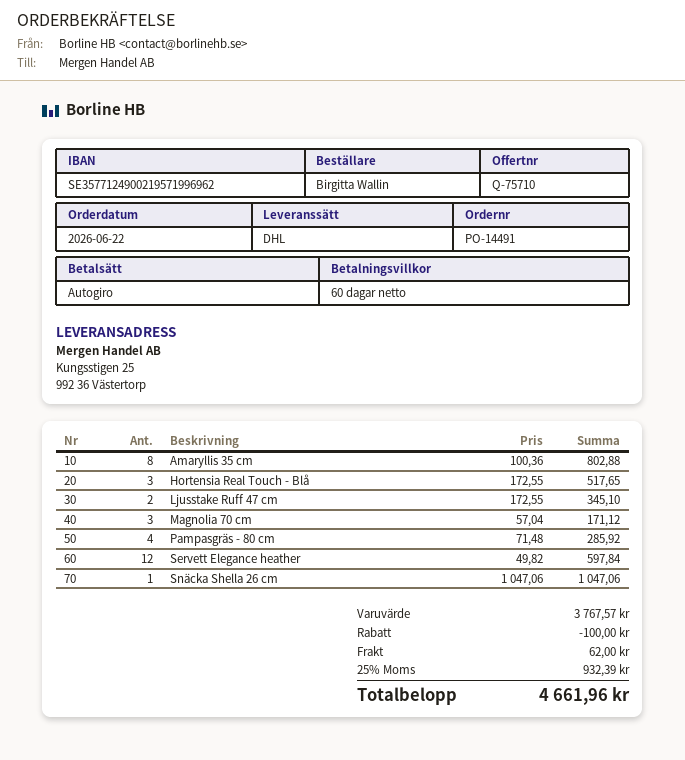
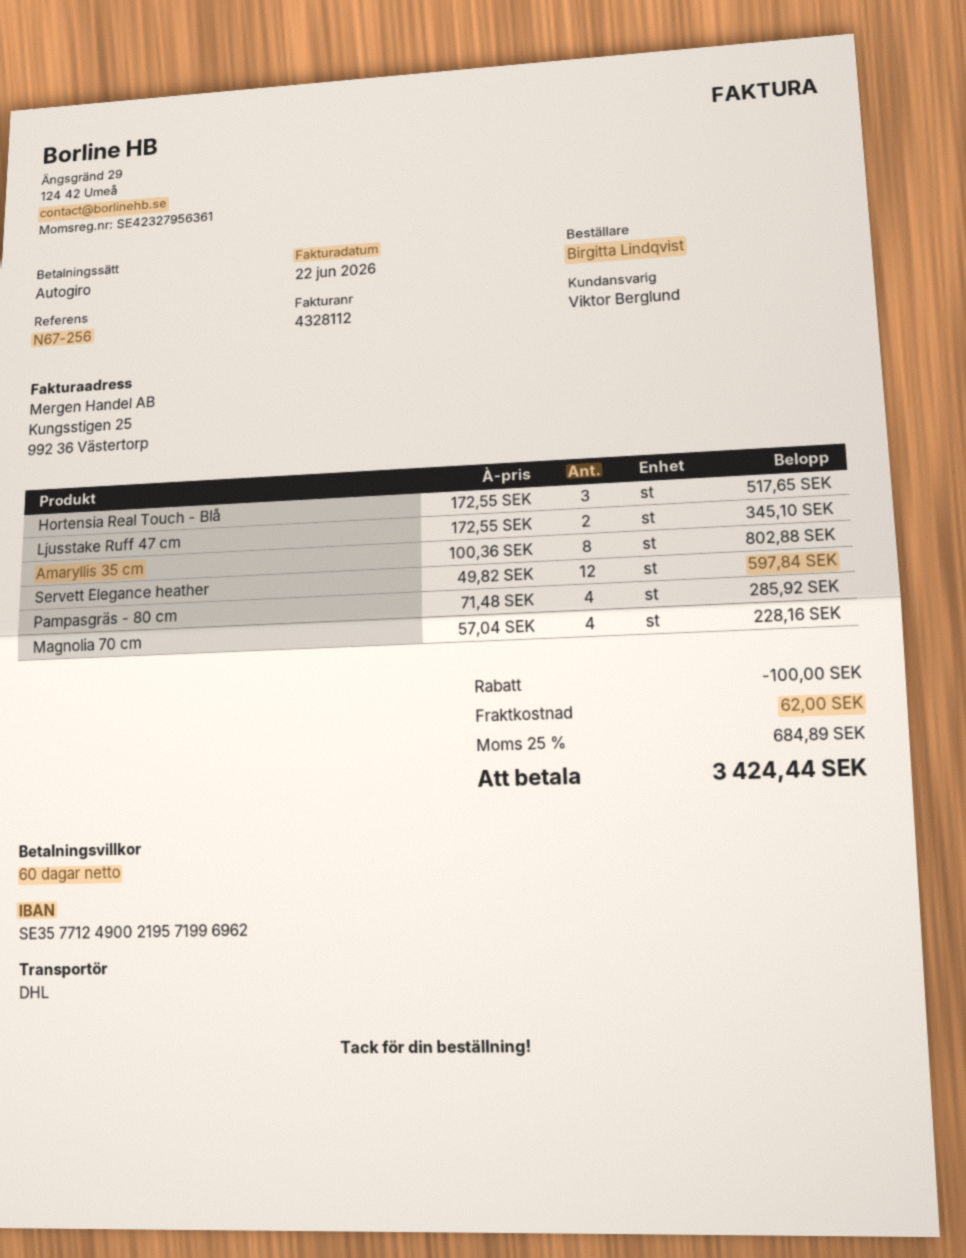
ordered by: Birgitta Wallin -> Birgitta Lindqvist
Magnolia 70 cm: 3 x 57.04 = 171.12 -> 4 x 57.04 = 228.16
Snäcka Shella 26 cm: 1 x 1047.06 = 1047.06 -> none
tax: 25% = 932.39 -> 25% = 684.89
total: 4661.96 -> 3424.44

